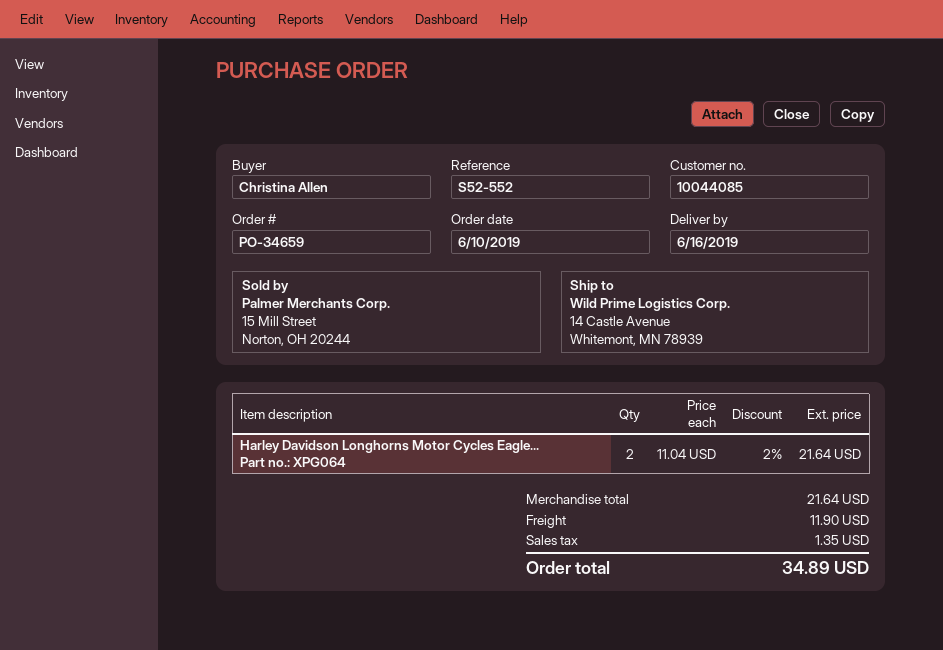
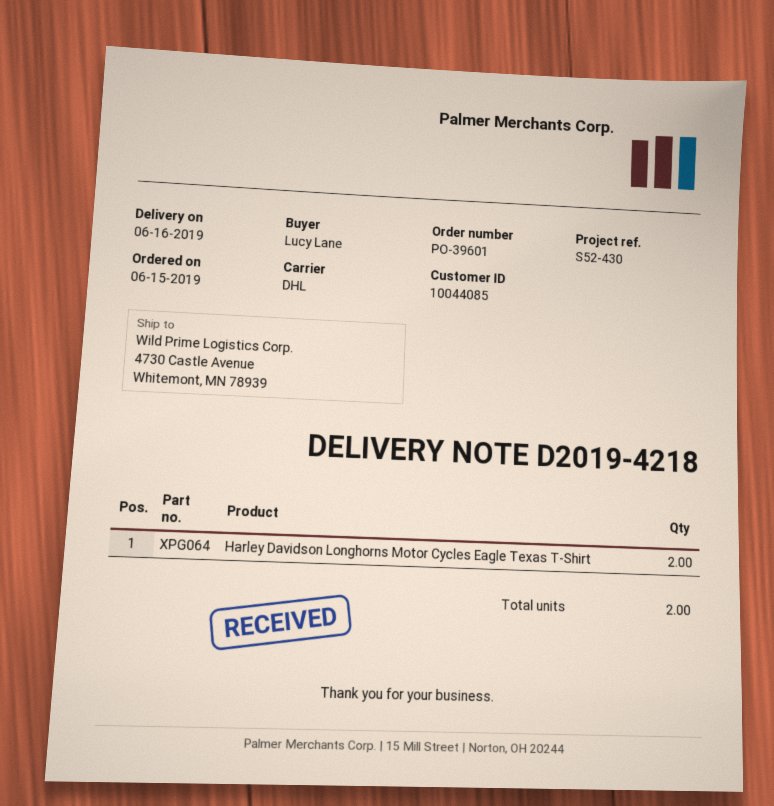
order number: PO-34659 -> PO-39601
order date: 2019-06-10 -> 2019-06-15
reference: S52-552 -> S52-430
ordered by: Christina Allen -> Lucy Lane
ship to: 14 Castle Avenue, Whitemont, MN 78939 -> 4730 Castle Avenue, Whitemont, MN 78939

